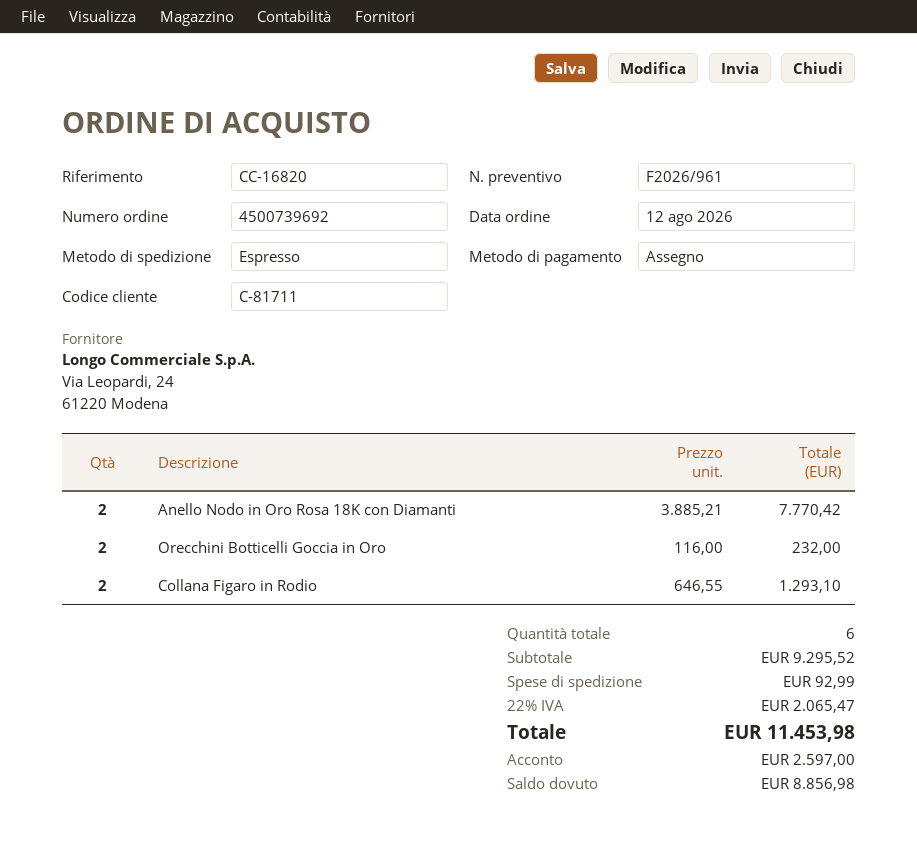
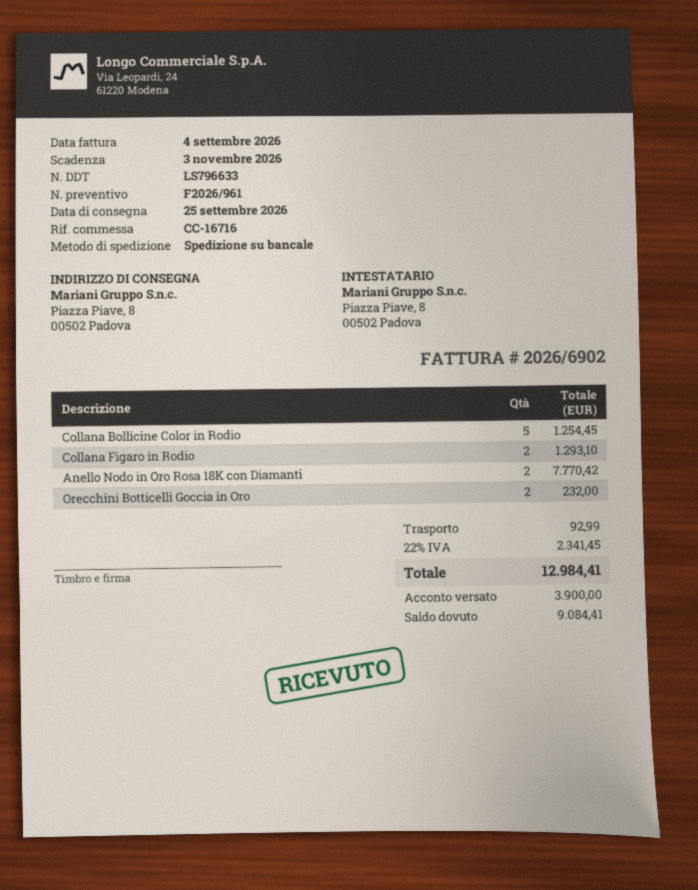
reference: CC-16820 -> CC-16716
shipping method: express -> pallet freight
Collana Bollicine Color in Rodio: none -> 5 for 1254.45
tax: 22% = 2065.47 -> 22% = 2341.45
total: 11453.98 -> 12984.41
deposit: 2597.00 -> 3900.00
balance: 8856.98 -> 9084.41

